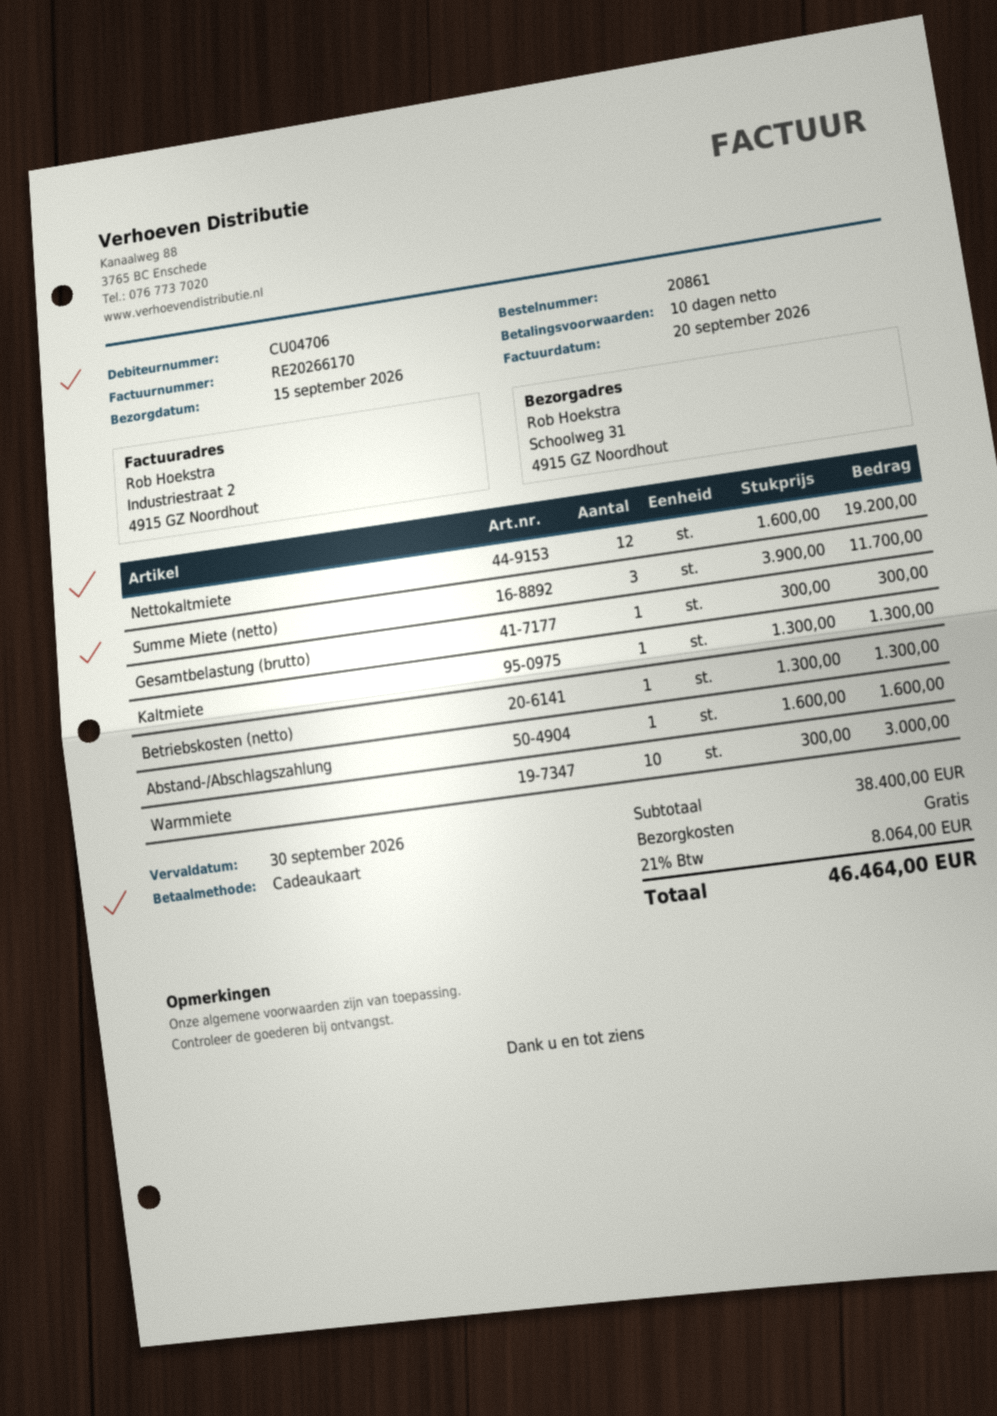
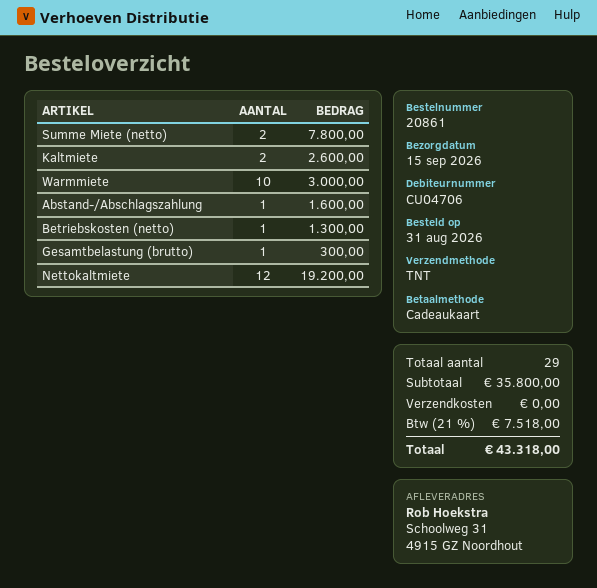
Summe Miete (netto): 3 for 11700.00 -> 2 for 7800.00
Kaltmiete: 1 for 1300.00 -> 2 for 2600.00
subtotal: 38400.00 -> 35800.00
tax: 21% = 8064.00 -> 21% = 7518.00
total: 46464.00 -> 43318.00

